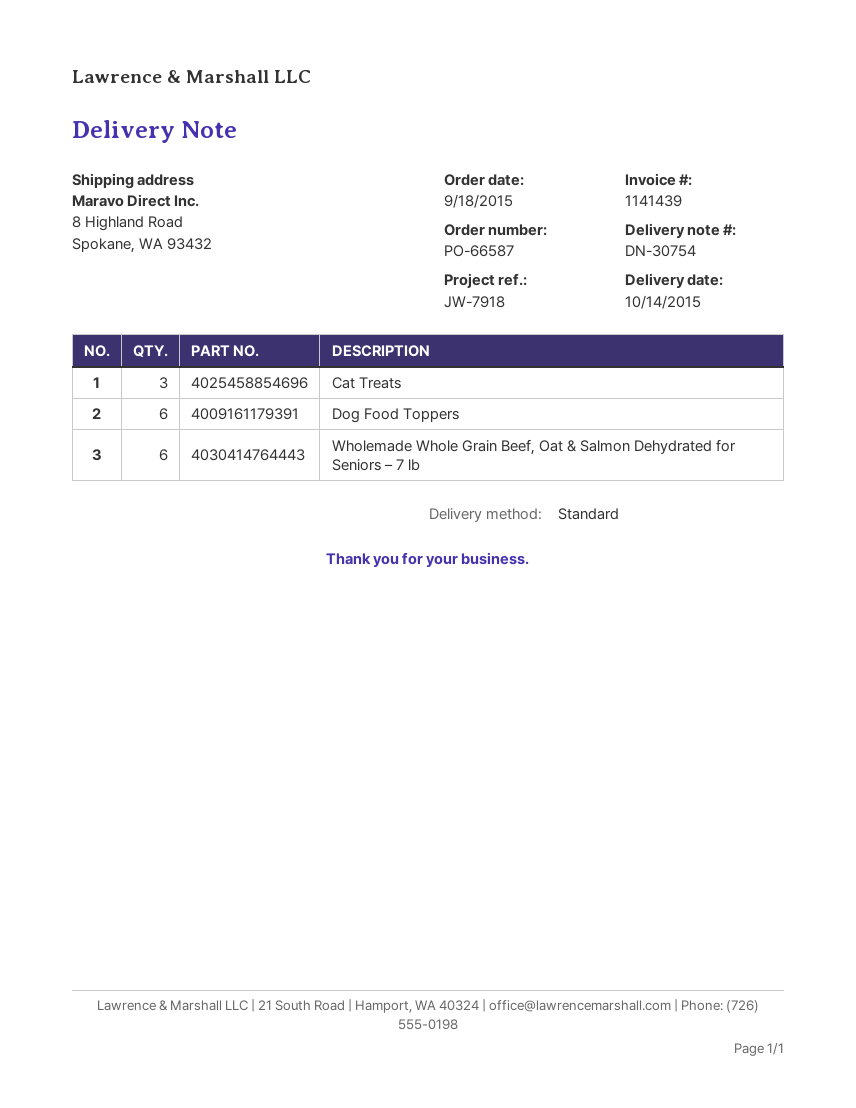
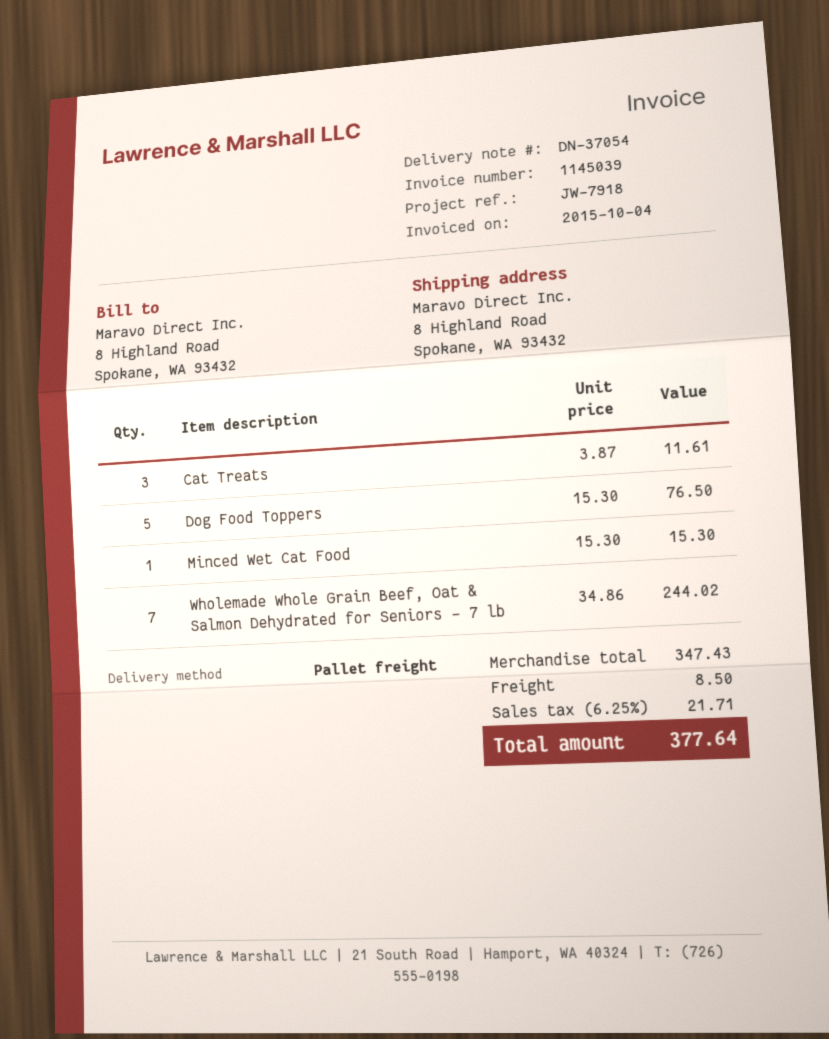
delivery note number: DN-30754 -> DN-37054
invoice number: 1141439 -> 1145039
shipping method: standard -> pallet freight
Dog Food Toppers: 6 -> 5
Wholemade Whole Grain Beef, Oat & Salmon Dehydrated for Seniors – 7 lb: 6 -> 7
Minced Wet Cat Food: none -> 1

